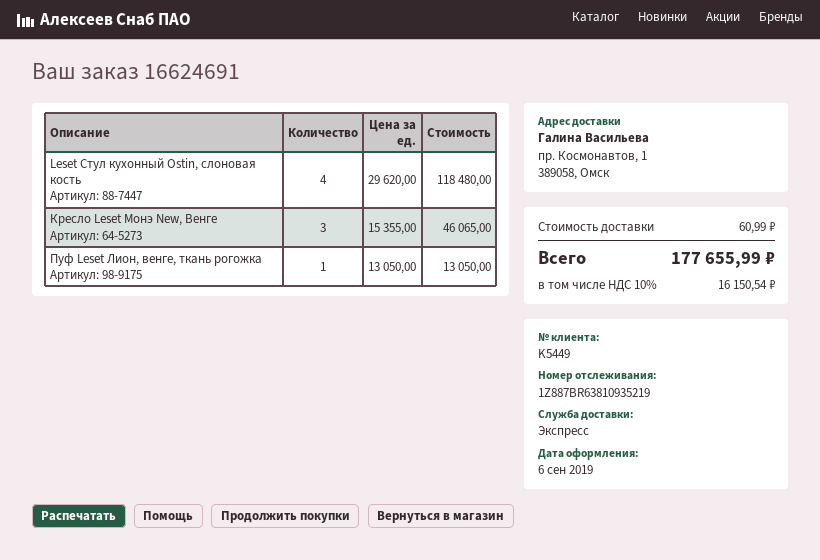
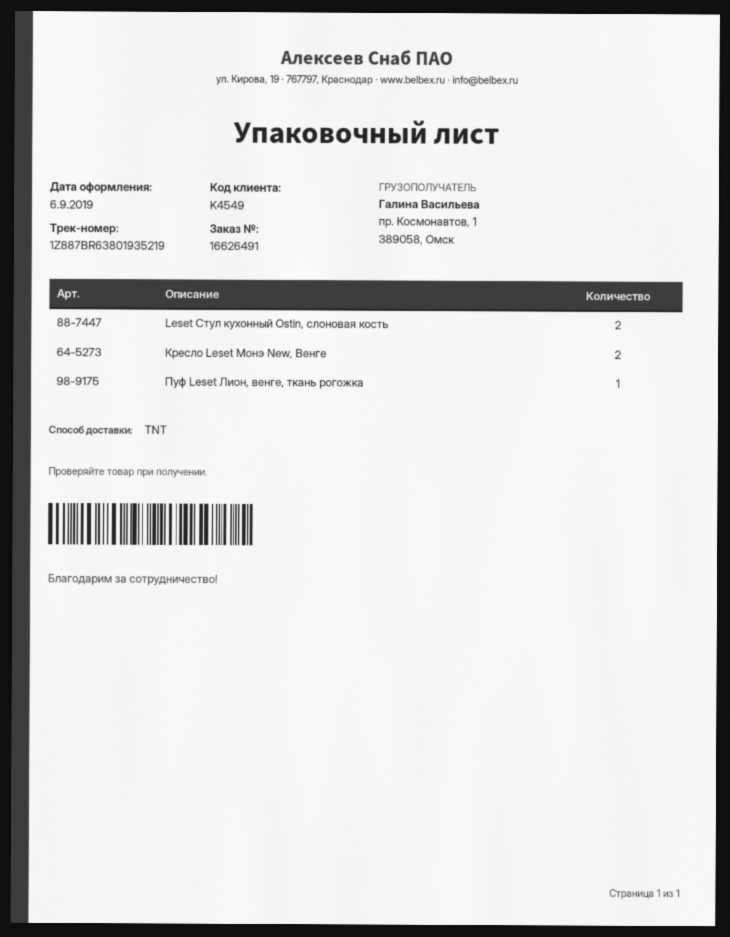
order number: 16624691 -> 16626491
customer number: K5449 -> K4549
shipping method: express -> TNT
tracking number: 1Z887BR63810935219 -> 1Z887BR63801935219
Leset Стул кухонный Ostin, слоновая кость: 4 -> 2
Кресло Leset Монэ New, Венге: 3 -> 2

